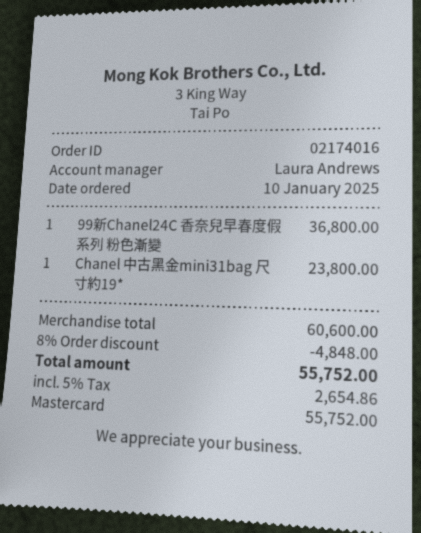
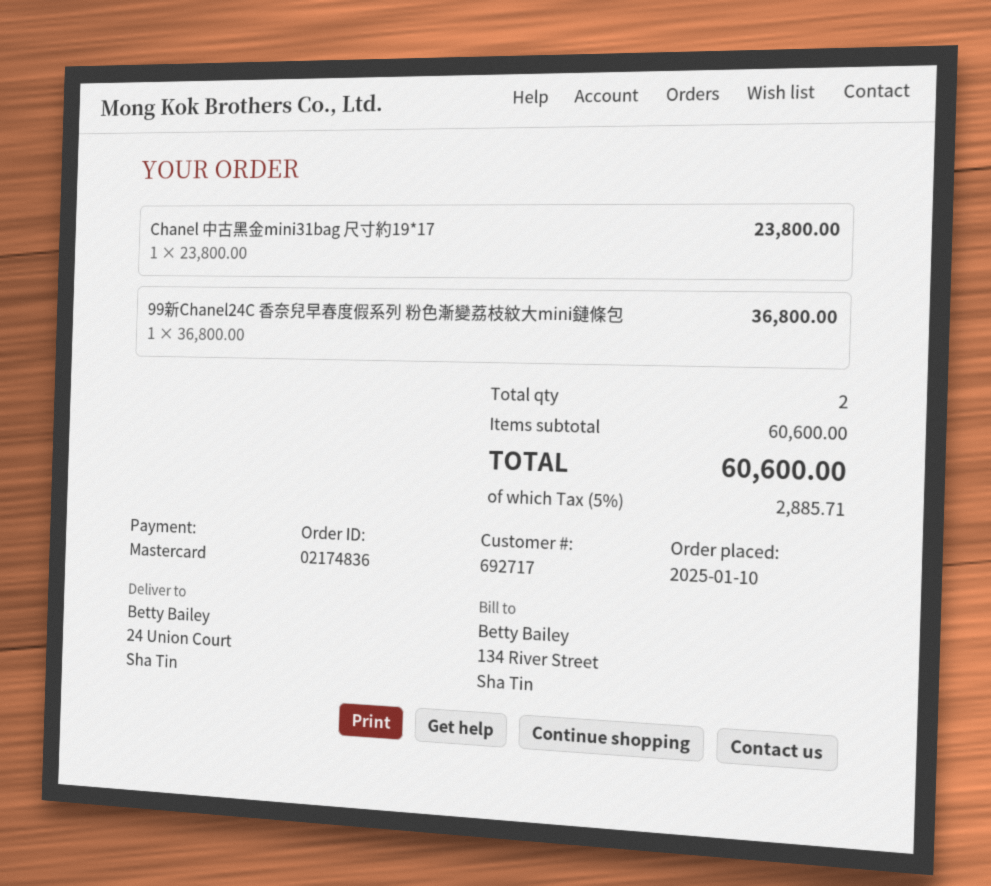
order number: 02174016 -> 02174836
discount: 8% = 4848.00 -> none
tax: 5% = 2654.86 -> 5% = 2885.71
total: 55752.00 -> 60600.00

